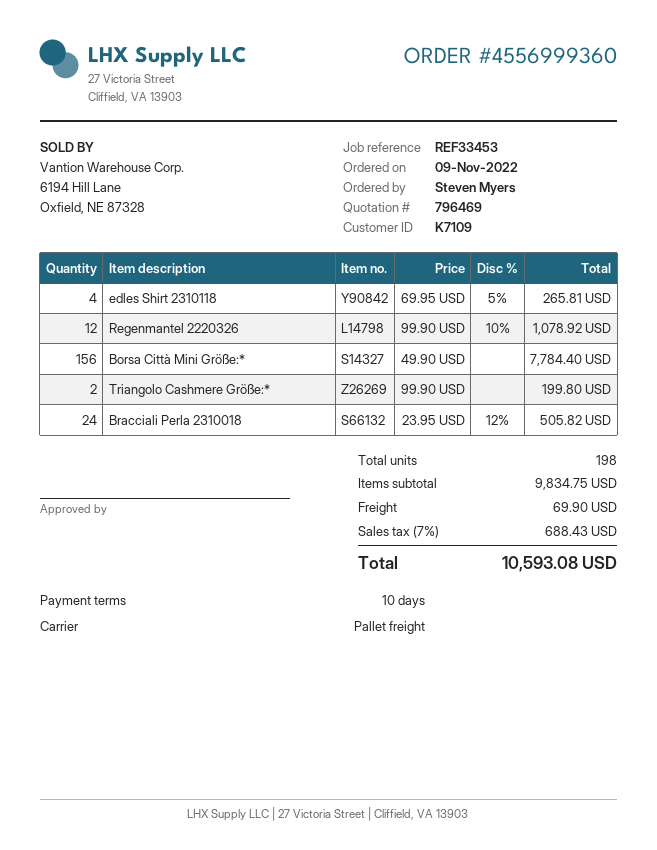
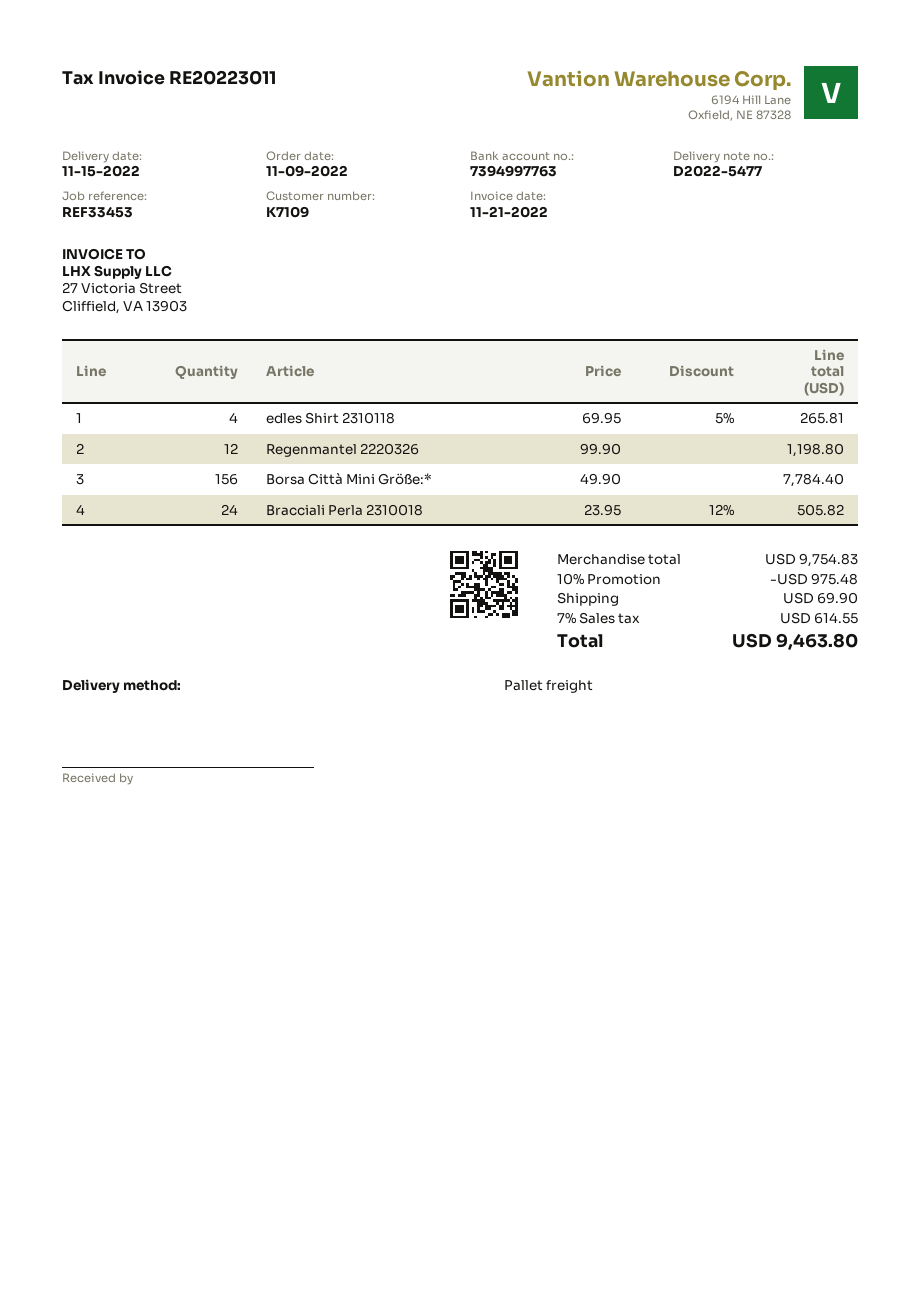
Regenmantel 2220326: 12 x 99.90 - 10% = 1078.92 -> 12 x 99.90 = 1198.80
Triangolo Cashmere Größe:*: 2 x 99.90 = 199.80 -> none
subtotal: 9834.75 -> 9754.83
discount: none -> 10% = 975.48
tax: 7% = 688.43 -> 7% = 614.55
total: 10593.08 -> 9463.80

